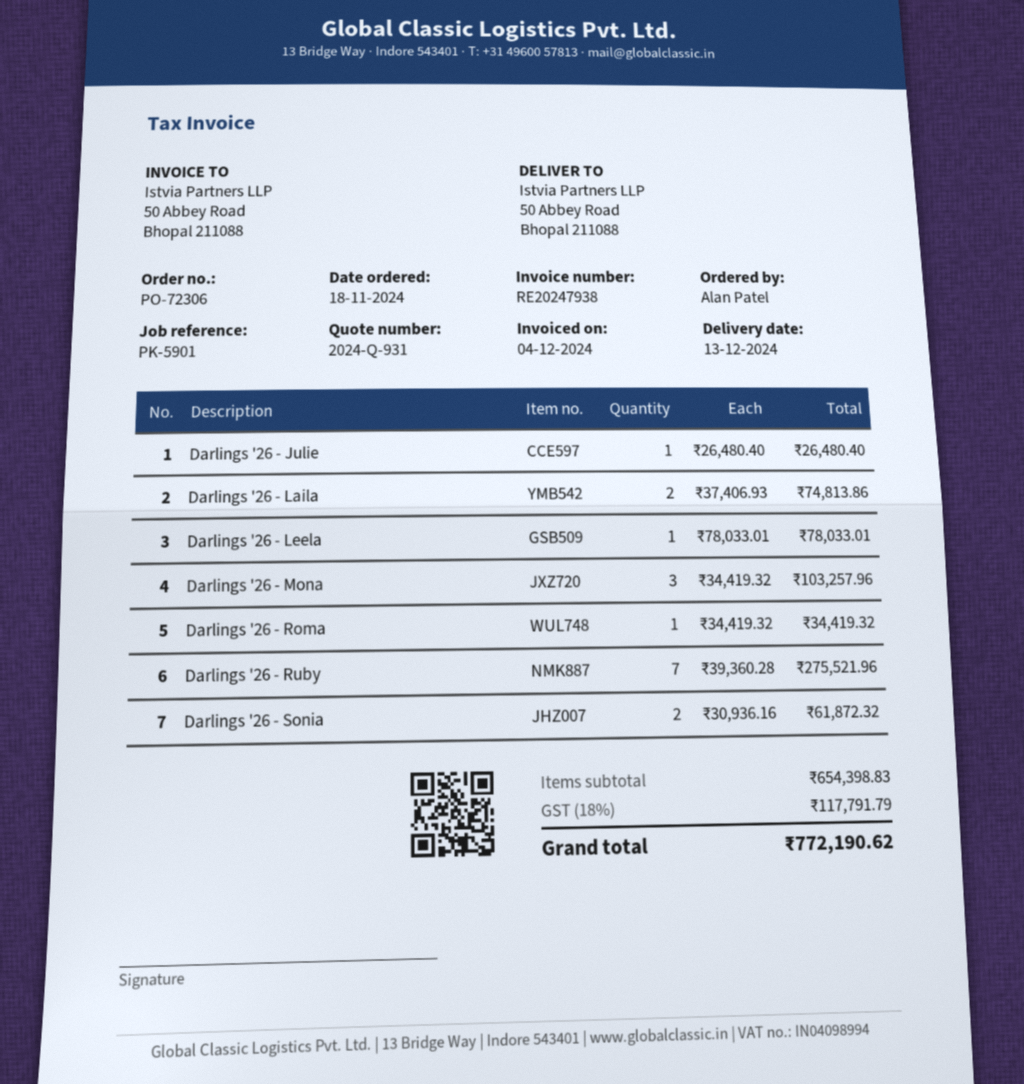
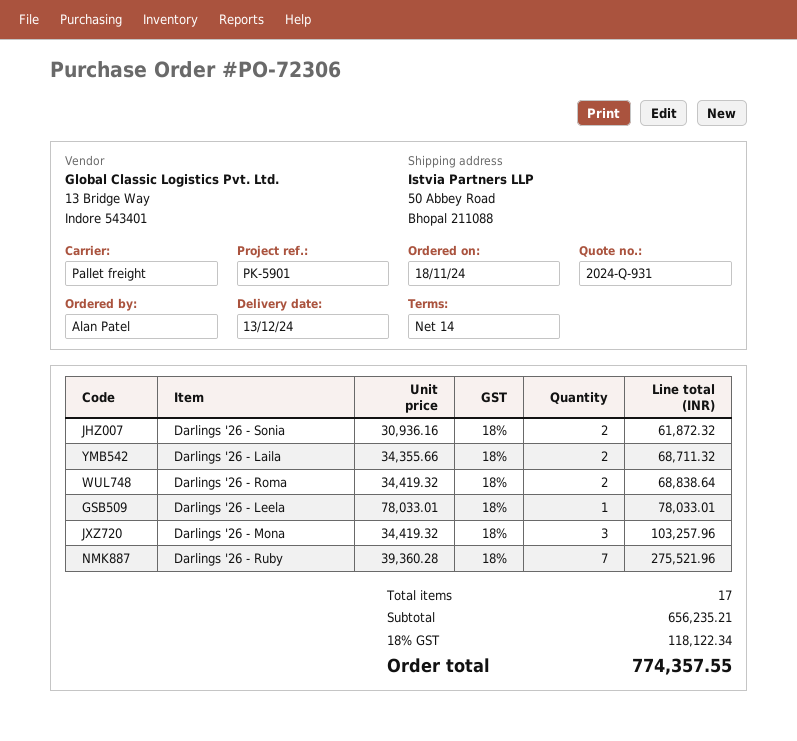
Darlings '26 - Julie: 1 x 26480.40 = 26480.40 -> none
Darlings '26 - Laila: 2 x 37406.93 = 74813.86 -> 2 x 34355.66 = 68711.32
Darlings '26 - Roma: 1 x 34419.32 = 34419.32 -> 2 x 34419.32 = 68838.64
subtotal: 654398.83 -> 656235.21
tax: 18% = 117791.79 -> 18% = 118122.34
total: 772190.62 -> 774357.55

